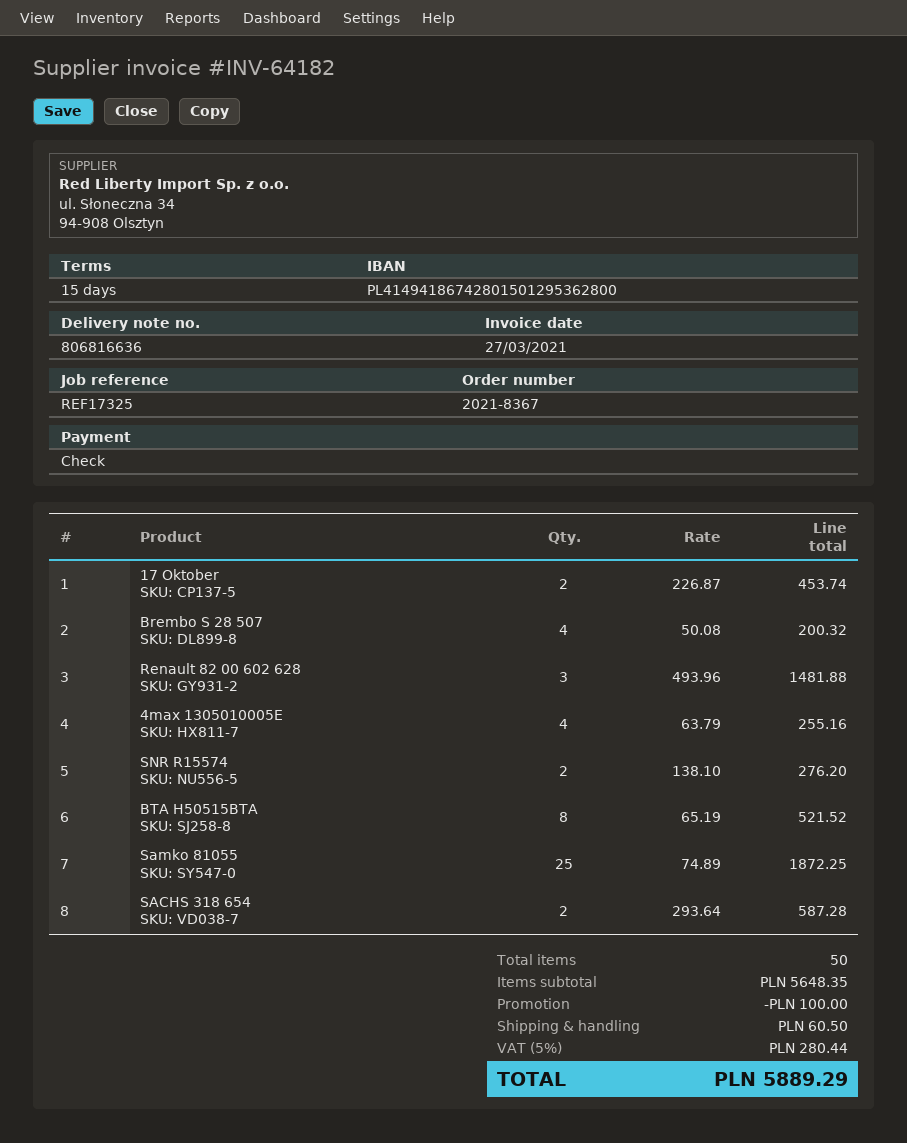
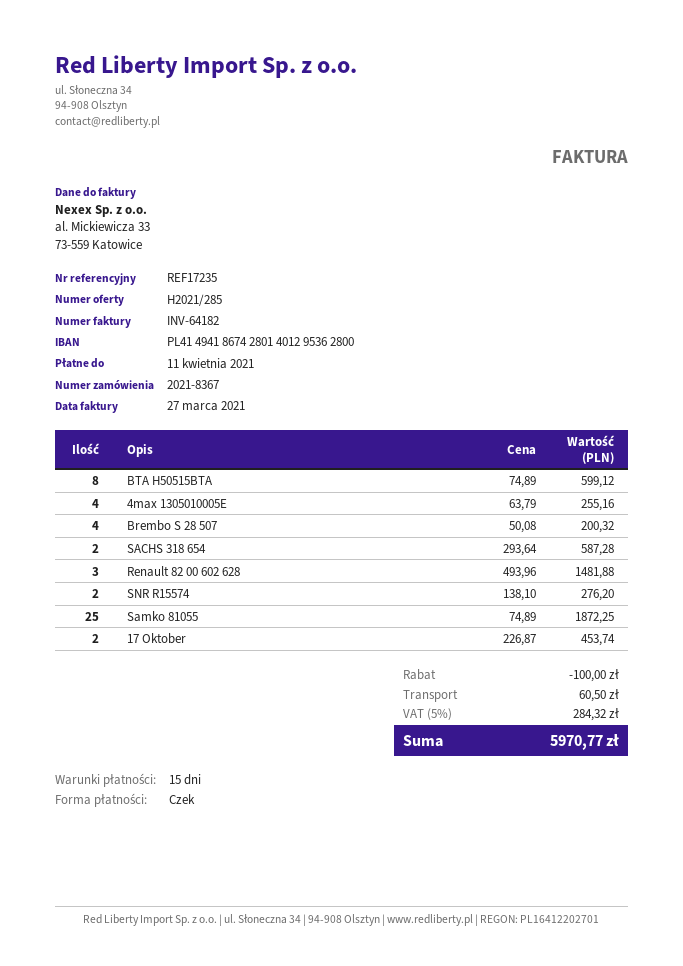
reference: REF17325 -> REF17235
bank account: PL41494186742801501295362800 -> PL41494186742801401295362800
BTA H50515BTA: 8 x 65.19 = 521.52 -> 8 x 74.89 = 599.12
tax: 5% = 280.44 -> 5% = 284.32
total: 5889.29 -> 5970.77

